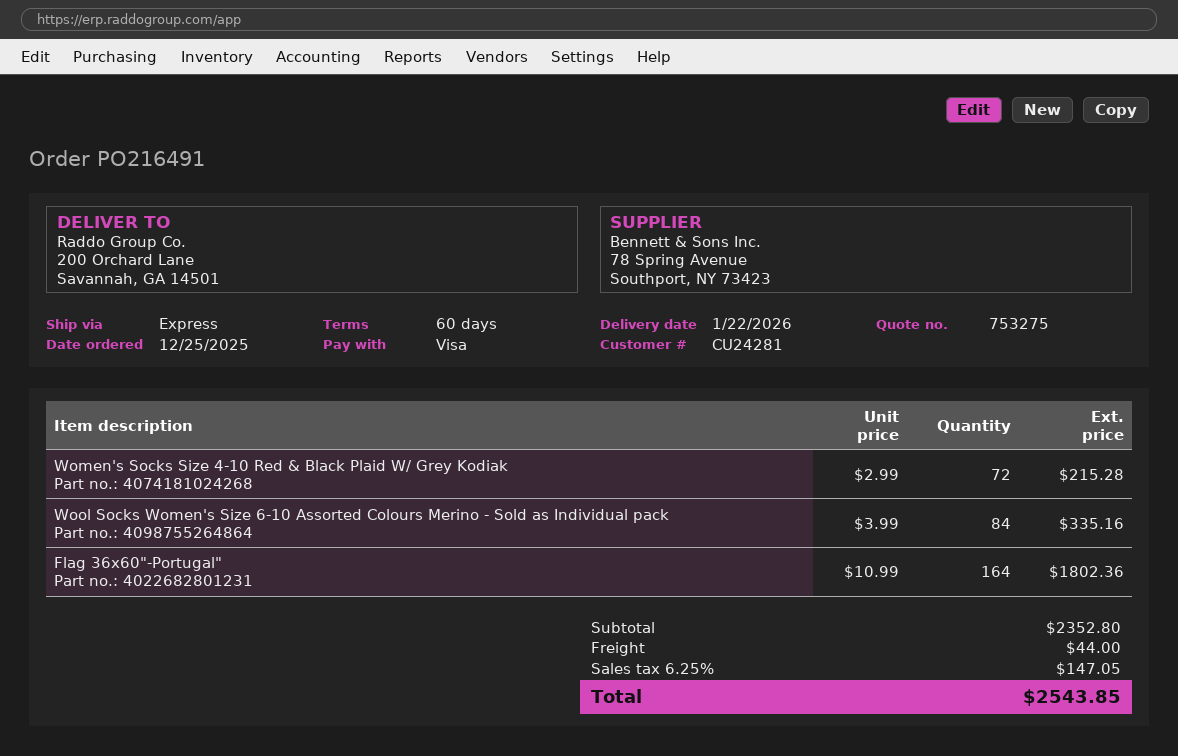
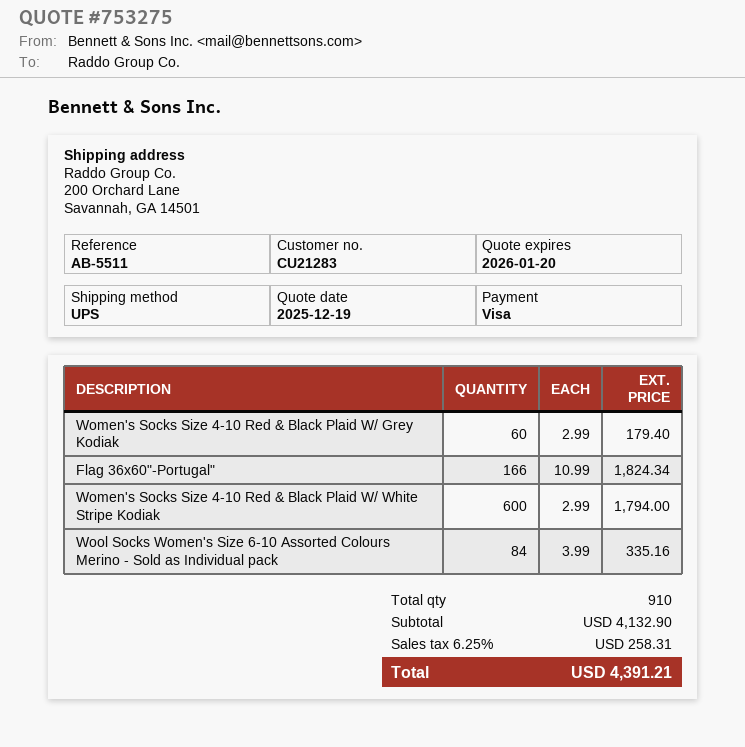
customer number: CU24281 -> CU21283
shipping method: express -> UPS
Women's Socks Size 4-10 Red & Black Plaid W/ Grey Kodiak: 72 x 2.99 = 215.28 -> 60 x 2.99 = 179.40
Flag 36x60"-Portugal": 164 x 10.99 = 1802.36 -> 166 x 10.99 = 1824.34
Women's Socks Size 4-10 Red & Black Plaid W/ White Stripe Kodiak: none -> 600 x 2.99 = 1794.00
subtotal: 2352.80 -> 4132.90
shipping: 44.00 -> none
tax: 6.25% = 147.05 -> 6.25% = 258.31
total: 2543.85 -> 4391.21

